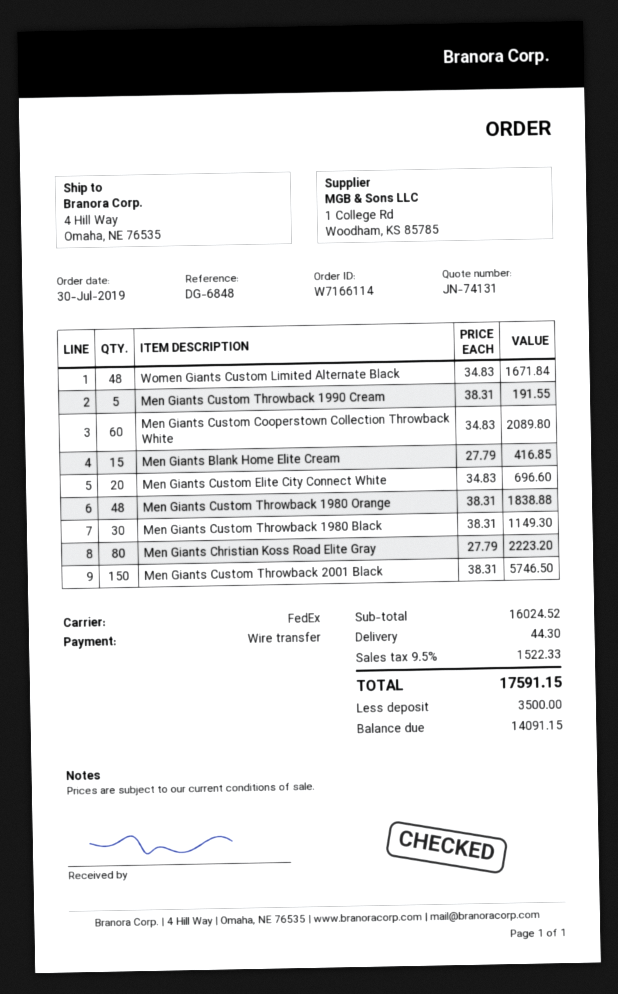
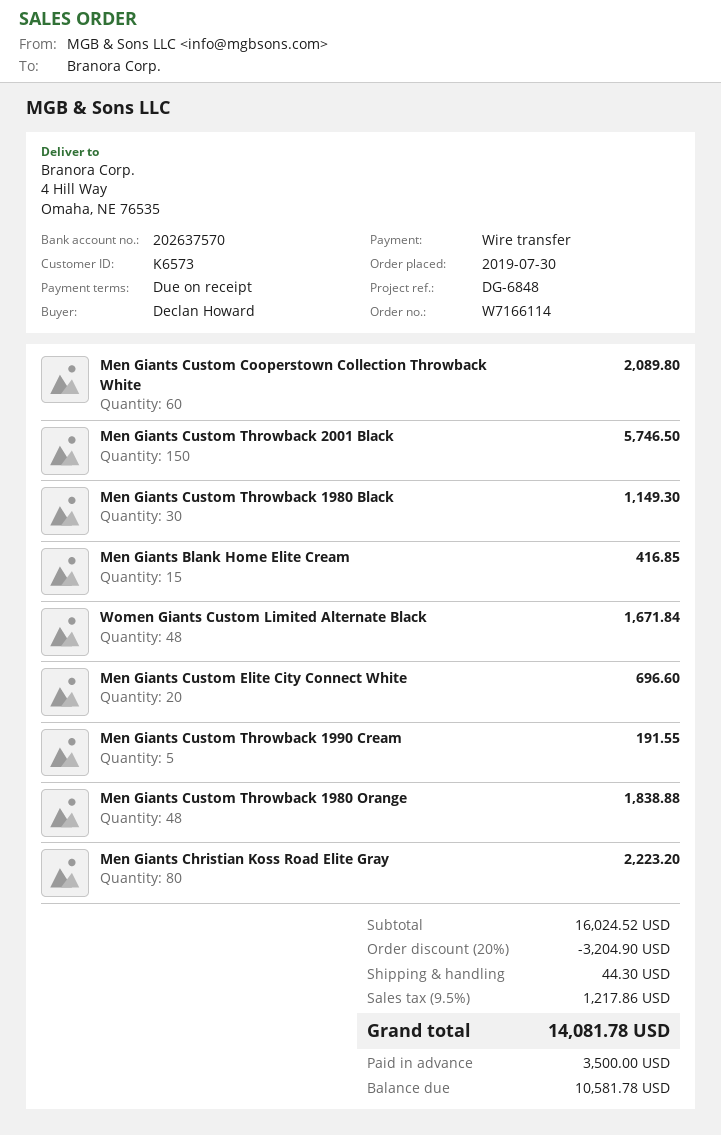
discount: none -> 20% = 3204.90
tax: 9.5% = 1522.33 -> 9.5% = 1217.86
total: 17591.15 -> 14081.78
balance: 14091.15 -> 10581.78

